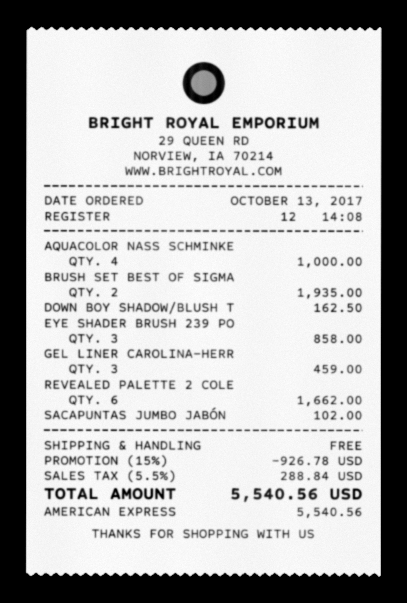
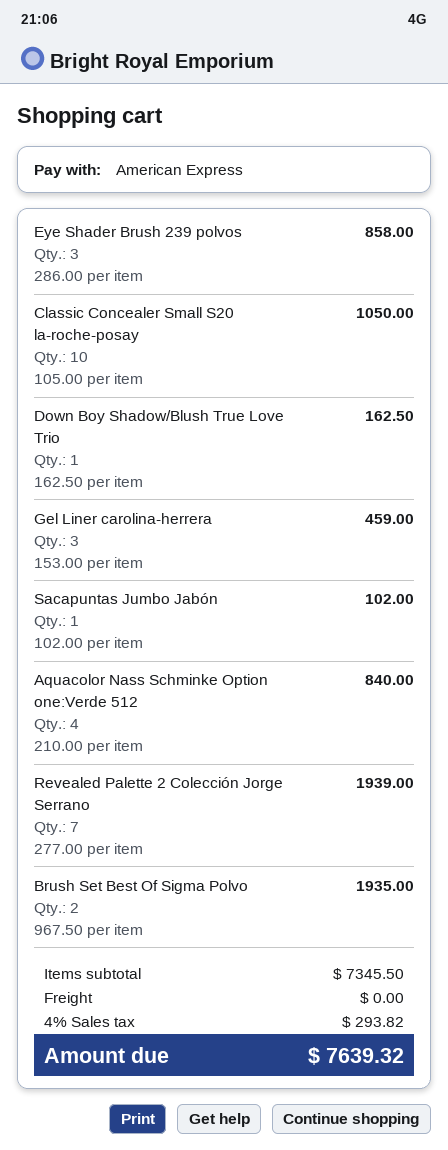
AQUACOLOR NASS SCHMINKE: 4 for 1000.00 -> 4 for 840.00
REVEALED PALETTE 2 COLE: 6 for 1662.00 -> 7 for 1939.00
Classic Concealer Small S20 la-roche-posay: none -> 10 for 1050.00
discount: 15% = 926.78 -> none
tax: 5.5% = 288.84 -> 4% = 293.82
total: 5540.56 -> 7639.32

